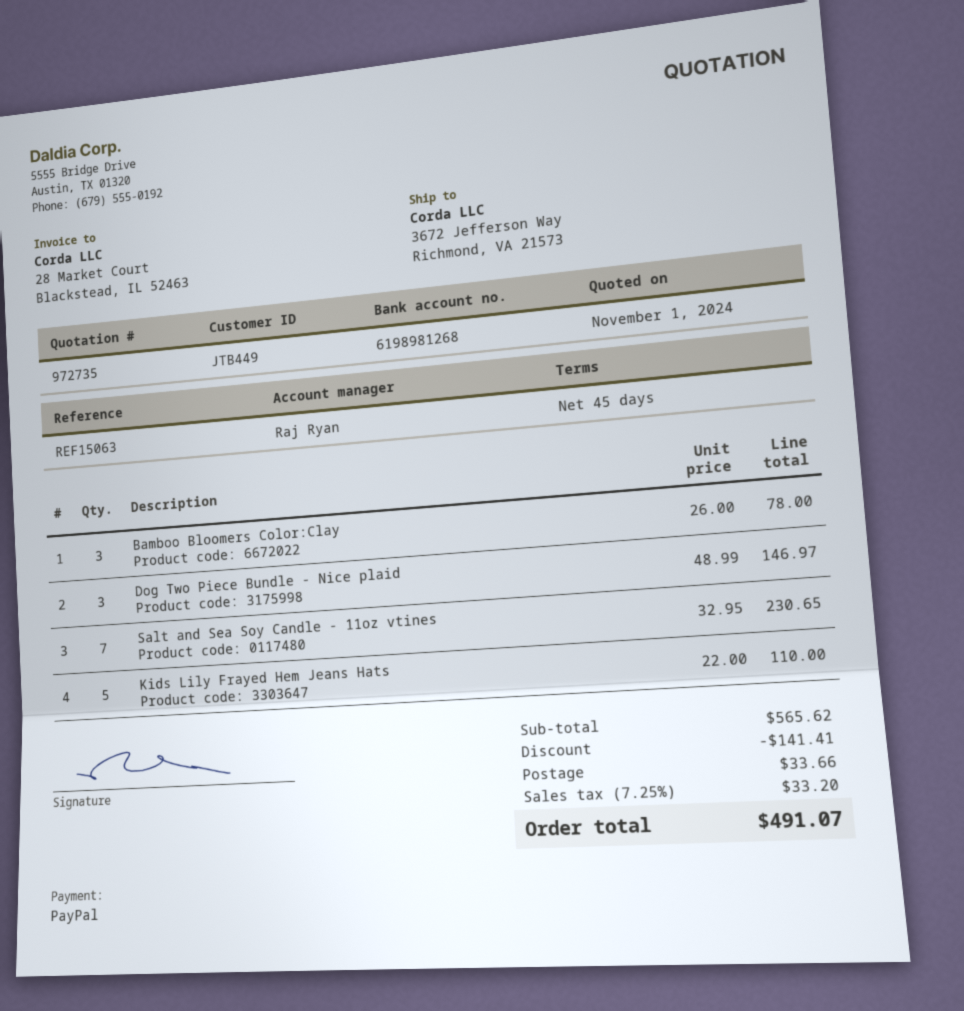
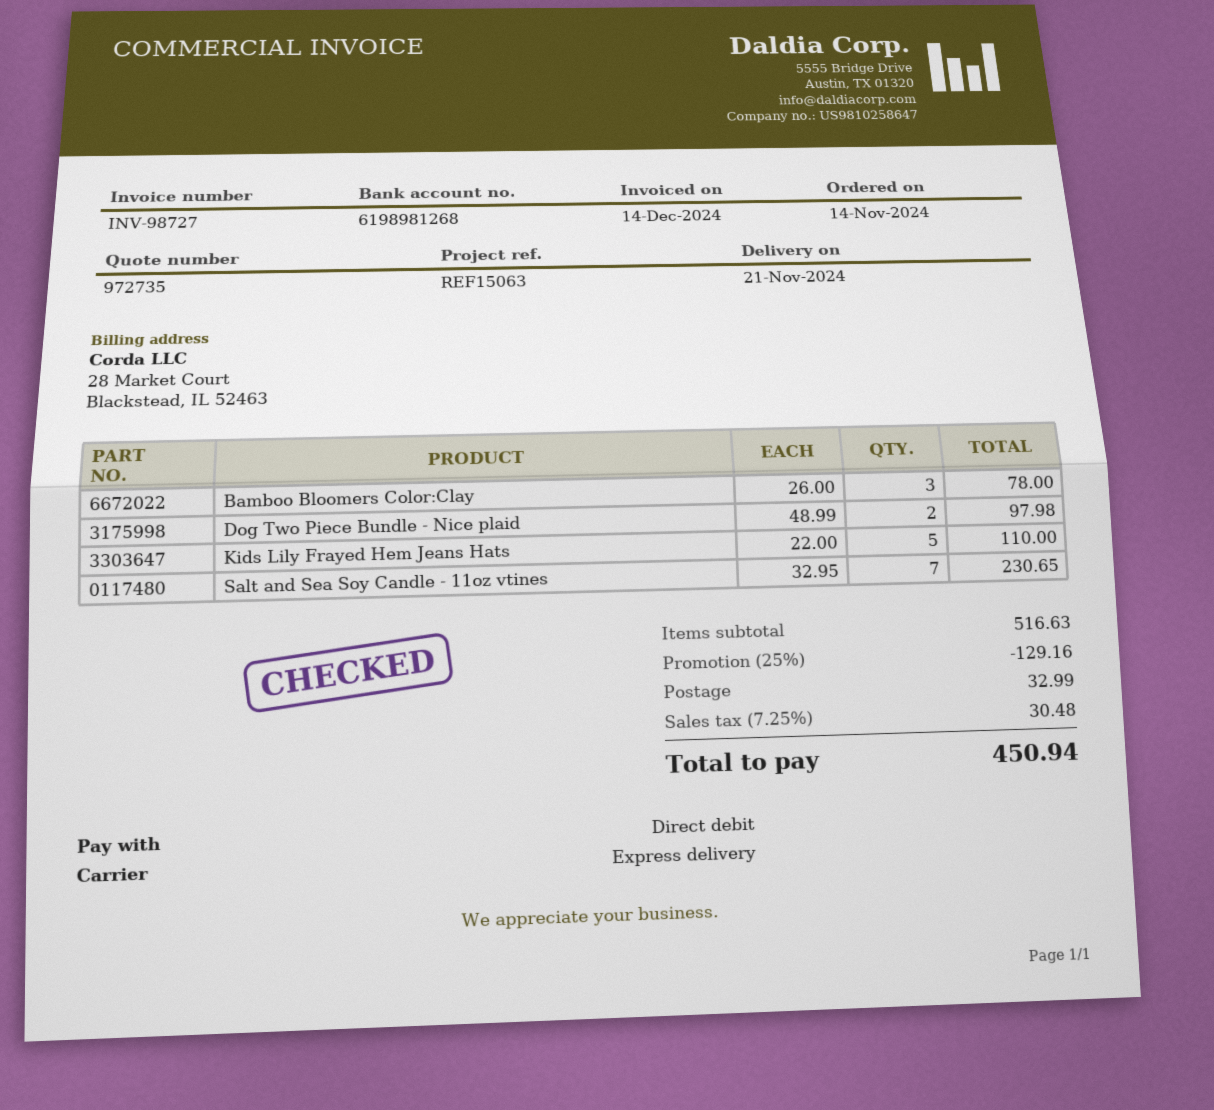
payment method: PayPal -> direct debit
Dog Two Piece Bundle - Nice plaid: 3 x 48.99 = 146.97 -> 2 x 48.99 = 97.98
subtotal: 565.62 -> 516.63
discount: 141.41 -> 129.16
shipping: 33.66 -> 32.99
tax: 7.25% = 33.20 -> 7.25% = 30.48
total: 491.07 -> 450.94

